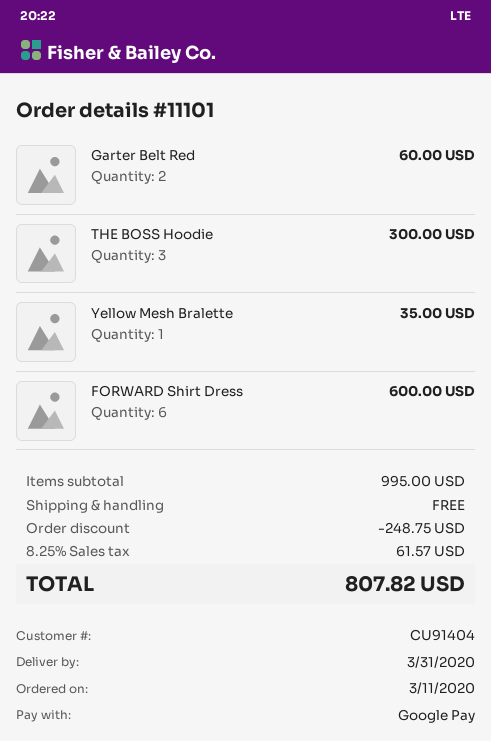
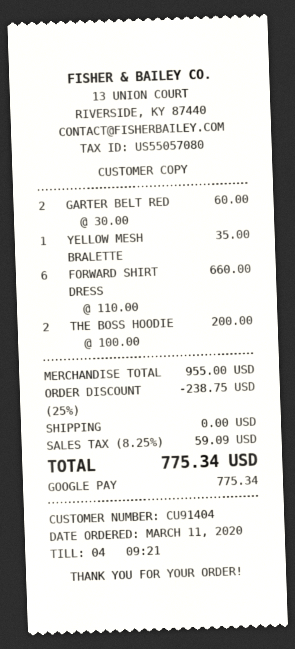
THE BOSS Hoodie: 3 for 300.00 -> 2 for 200.00
FORWARD Shirt Dress: 6 for 600.00 -> 6 for 660.00
subtotal: 995.00 -> 955.00
discount: 248.75 -> 238.75
tax: 8.25% = 61.57 -> 8.25% = 59.09
total: 807.82 -> 775.34

